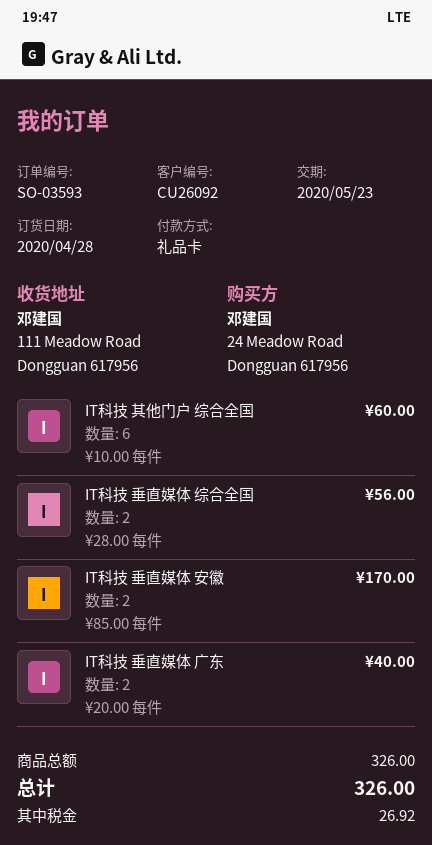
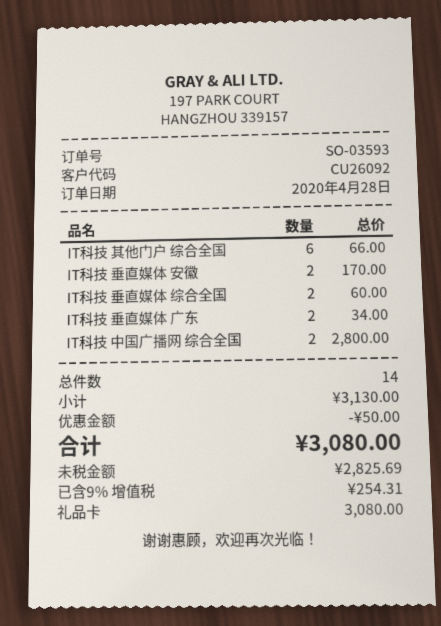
IT科技 其他门户 综合全国: 6 for 60.00 -> 6 for 66.00
IT科技 垂直媒体 综合全国: 2 for 56.00 -> 2 for 60.00
IT科技 垂直媒体 广东: 2 for 40.00 -> 2 for 34.00
IT科技 中国广播网 综合全国: none -> 2 for 2800.00
subtotal: 326.00 -> 3130.00
discount: none -> 50.00
tax: 26.92 -> 254.31
total: 326.00 -> 3080.00

